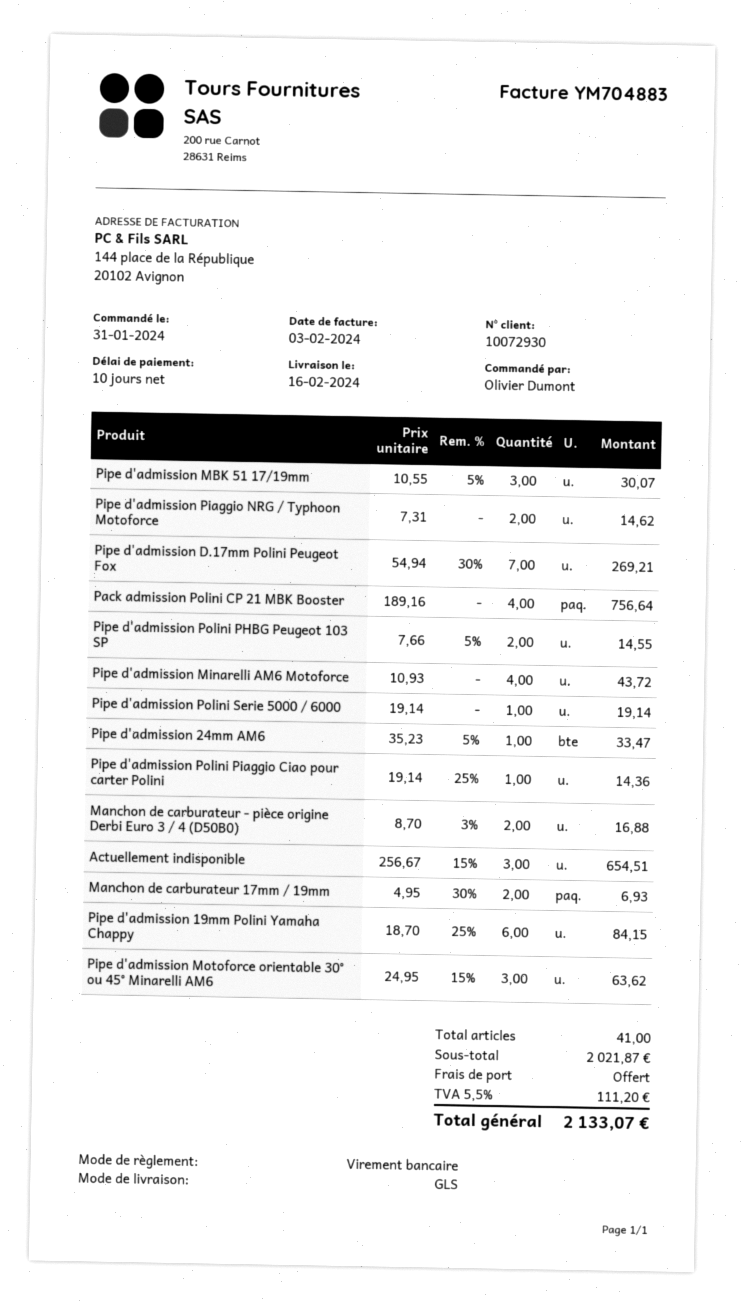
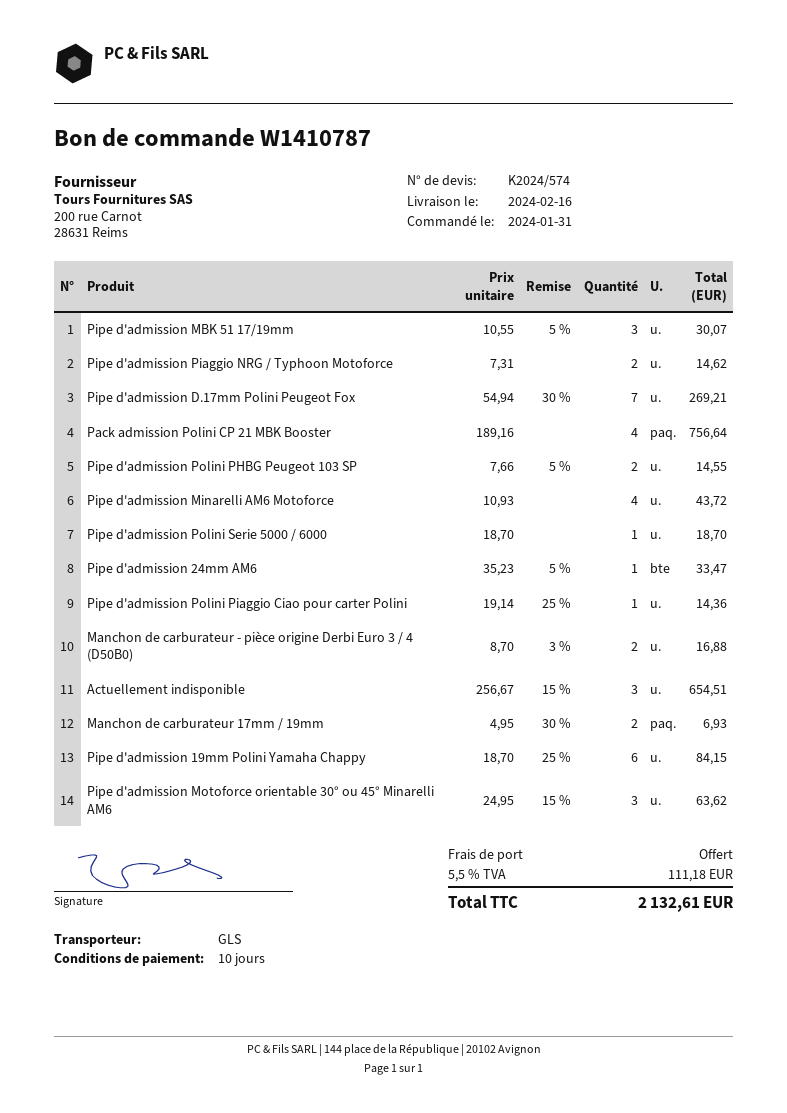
Pipe d'admission Polini Serie 5000 / 6000: 1 x 19.14 = 19.14 -> 1 x 18.70 = 18.70
tax: 5.5% = 111.20 -> 5.5% = 111.18
total: 2133.07 -> 2132.61

